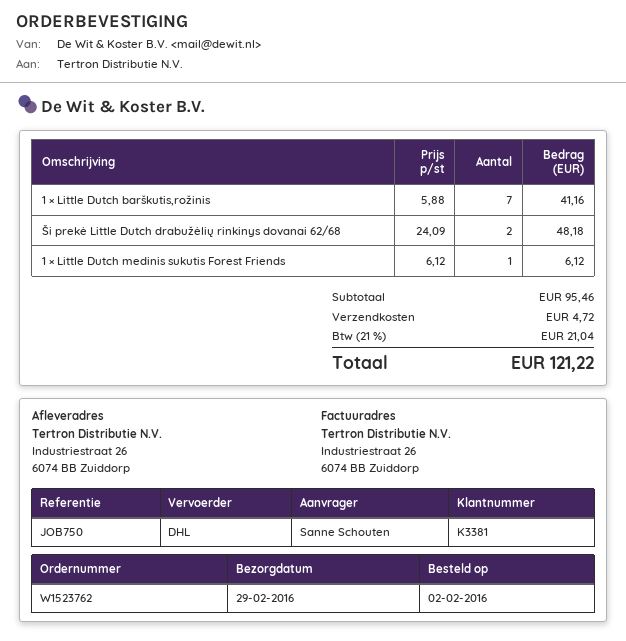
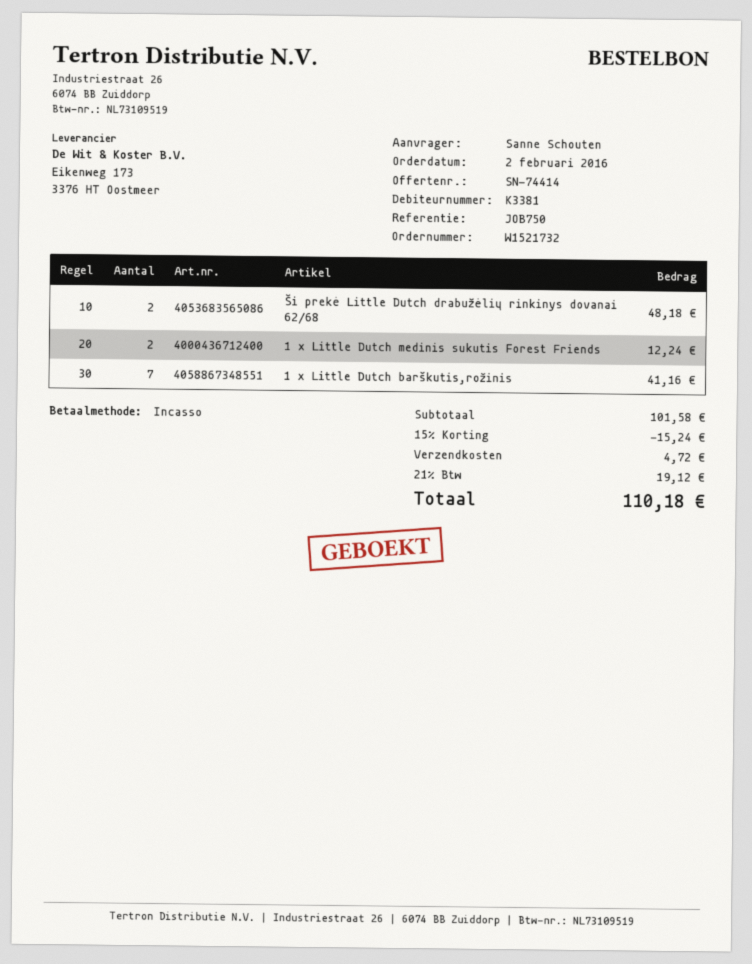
order number: W1523762 -> W1521732
1 × Little Dutch medinis sukutis Forest Friends: 1 for 6.12 -> 2 for 12.24
subtotal: 95.46 -> 101.58
discount: none -> 15% = 15.24
tax: 21% = 21.04 -> 21% = 19.12
total: 121.22 -> 110.18

